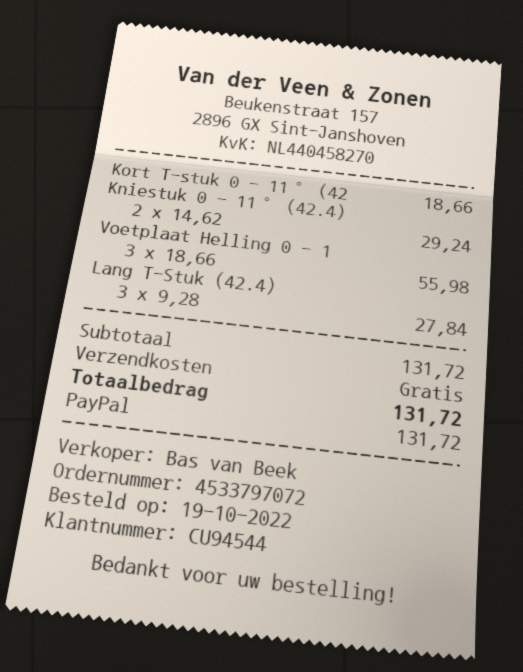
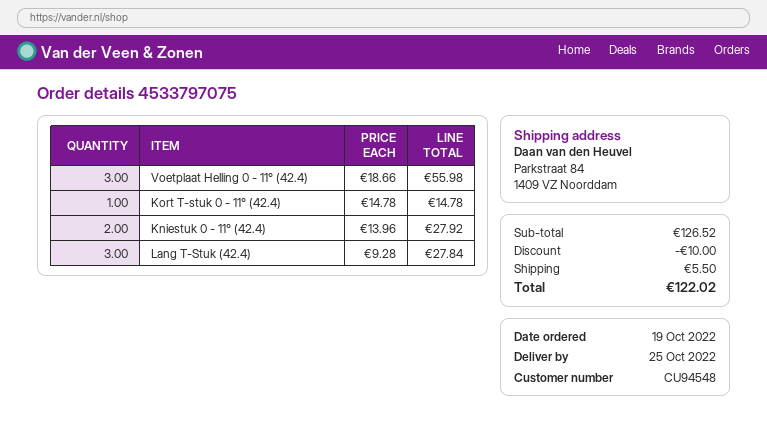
order number: 4533797072 -> 4533797075
customer number: CU94544 -> CU94548
Kort T-stuk 0 - 11° (42: 1 x 18.66 = 18.66 -> 1 x 14.78 = 14.78
Kniestuk 0 - 11° (42.4): 2 x 14.62 = 29.24 -> 2 x 13.96 = 27.92
subtotal: 131.72 -> 126.52
discount: none -> 10.00
shipping: 0.00 -> 5.50
total: 131.72 -> 122.02

